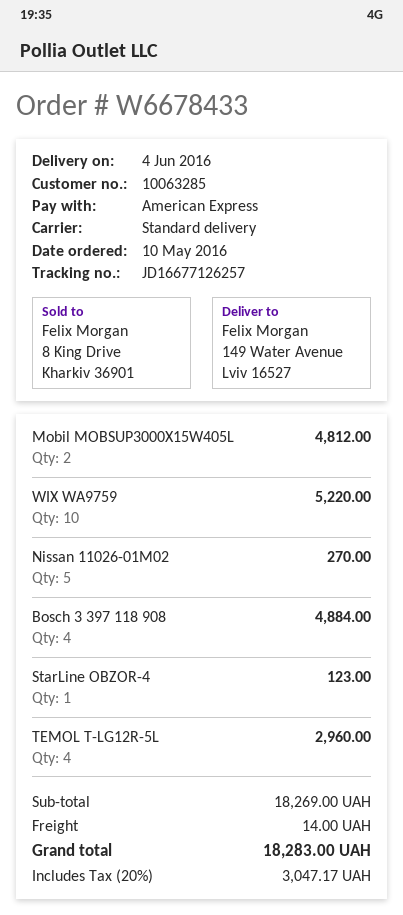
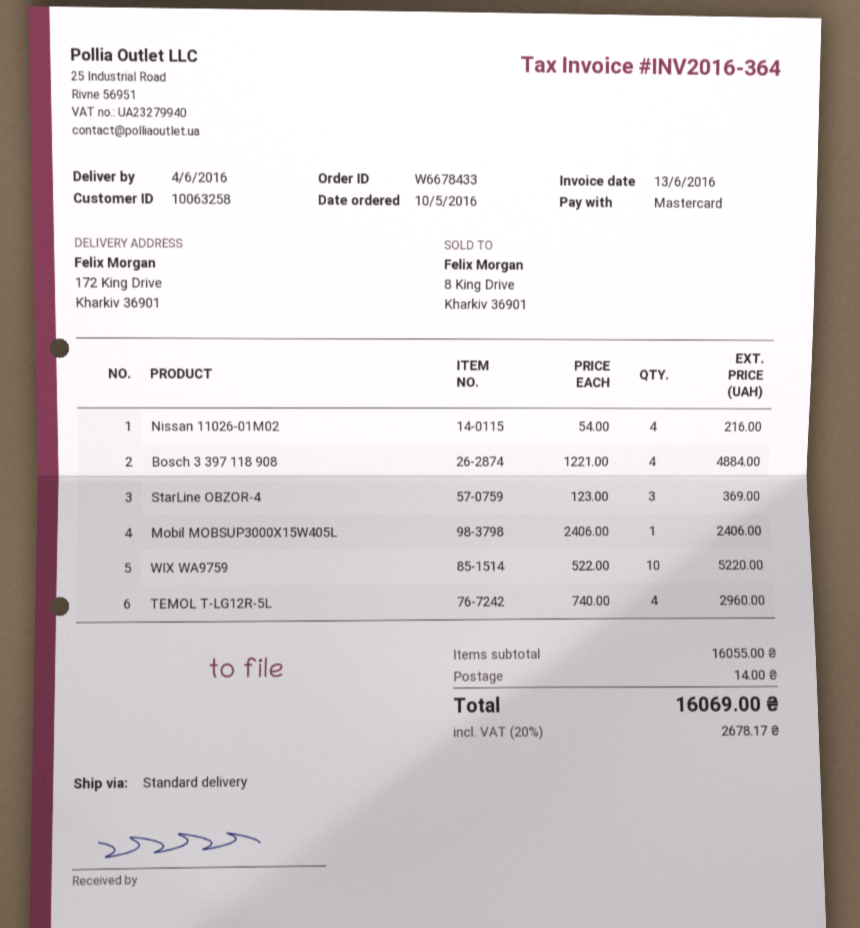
customer number: 10063285 -> 10063258
payment method: American Express -> Mastercard
ship to: 149 Water Avenue, Lviv 16527 -> 172 King Drive, Kharkiv 36901
Mobil MOBSUP3000X15W405L: 2 for 4812.00 -> 1 for 2406.00
Nissan 11026-01M02: 5 for 270.00 -> 4 for 216.00
StarLine OBZOR-4: 1 for 123.00 -> 3 for 369.00
subtotal: 18269.00 -> 16055.00
tax: 20% = 3047.17 -> 20% = 2678.17
total: 18283.00 -> 16069.00

